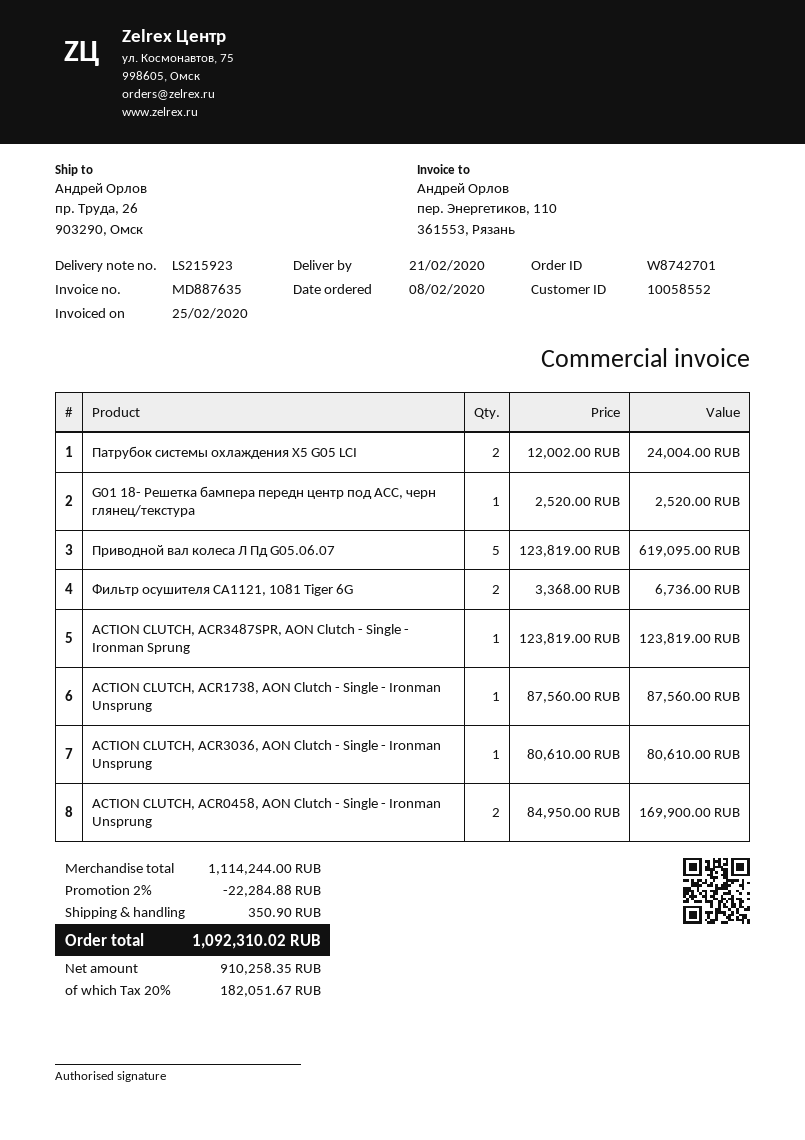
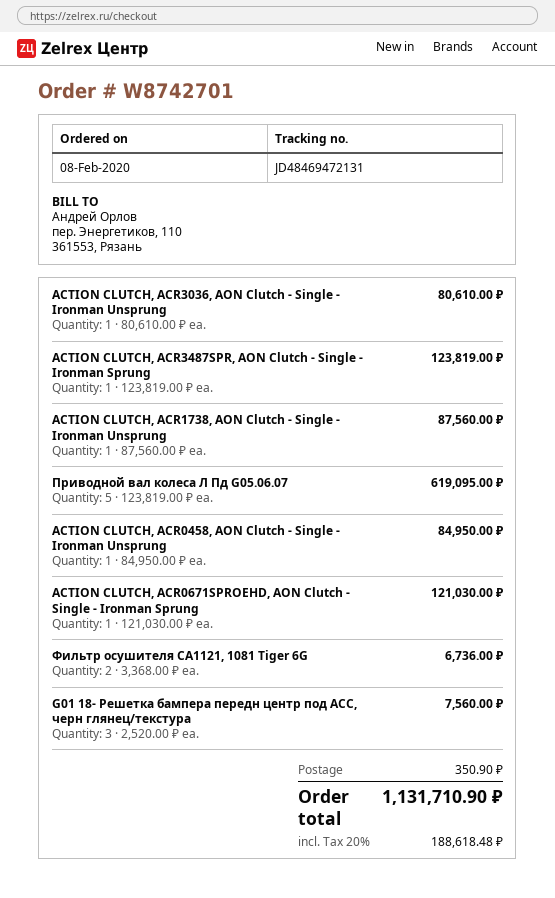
Патрубок системы охлаждения X5 G05 LCI: 2 x 12002.00 = 24004.00 -> none
G01 18- Решетка бампера передн центр под ACC, черн глянец/текстура: 1 x 2520.00 = 2520.00 -> 3 x 2520.00 = 7560.00
ACTION CLUTCH, ACR0458, AON Clutch - Single - Ironman Unsprung: 2 x 84950.00 = 169900.00 -> 1 x 84950.00 = 84950.00
ACTION CLUTCH, ACR0671SPROEHD, AON Clutch - Single - Ironman Sprung: none -> 1 x 121030.00 = 121030.00
discount: 2% = 22284.88 -> none
tax: 20% = 182051.67 -> 20% = 188618.48
total: 1092310.02 -> 1131710.90

